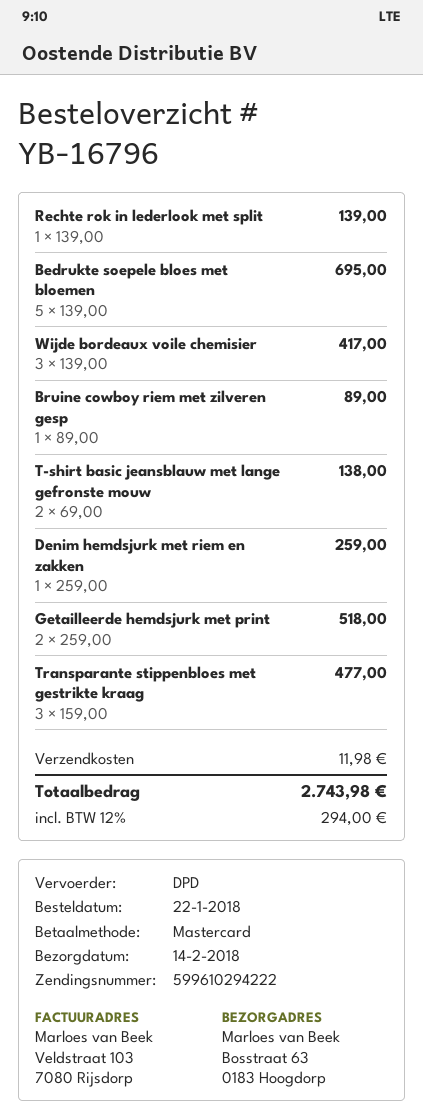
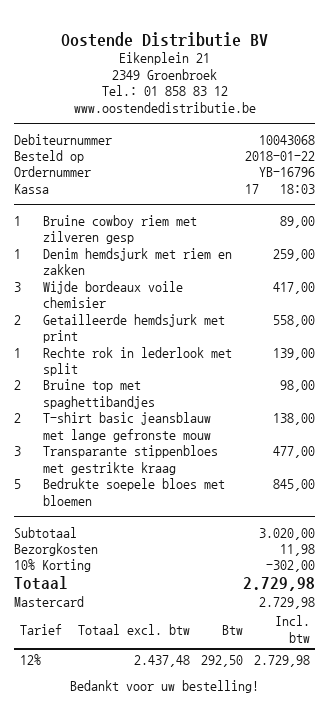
Bedrukte soepele bloes met bloemen: 5 for 695.00 -> 5 for 845.00
Getailleerde hemdsjurk met print: 2 for 518.00 -> 2 for 558.00
Bruine top met spaghettibandjes: none -> 2 for 98.00
discount: none -> 10% = 302.00
tax: 12% = 294.00 -> 12% = 292.50
total: 2743.98 -> 2729.98

